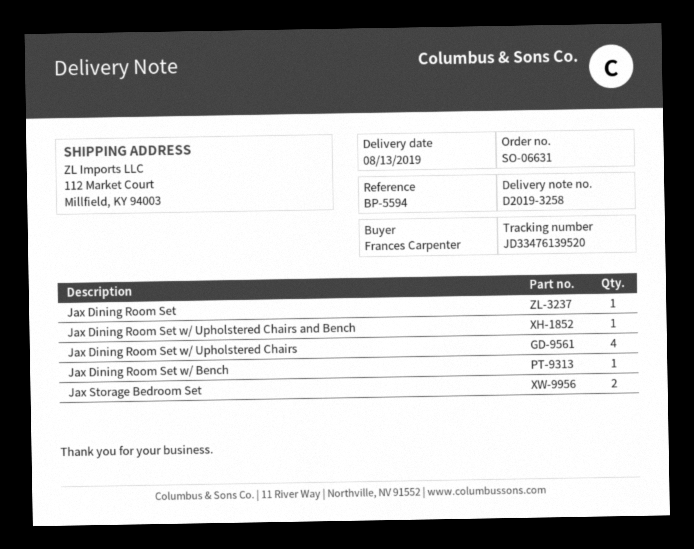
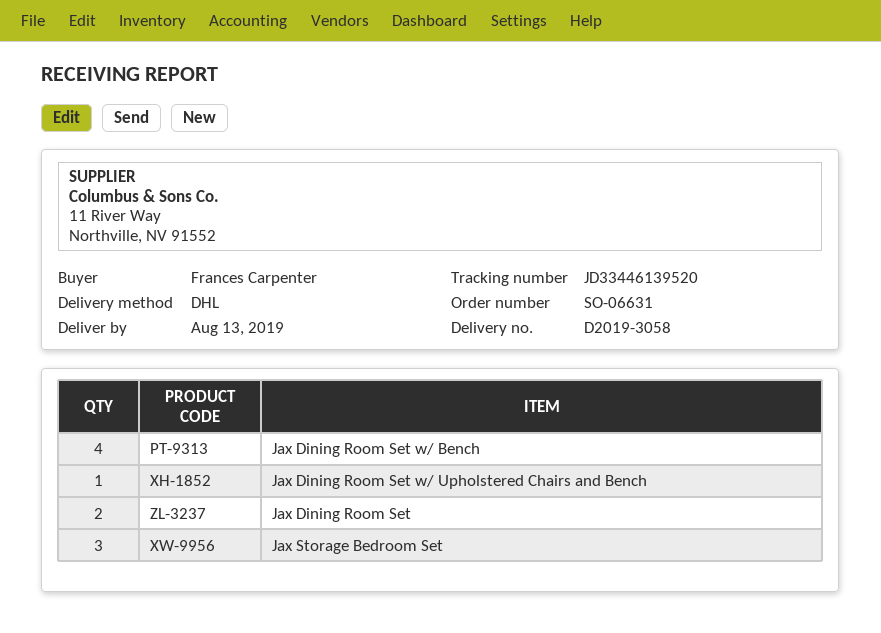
delivery note number: D2019-3258 -> D2019-3058
tracking number: JD33476139520 -> JD33446139520
Jax Dining Room Set: 1 -> 2
Jax Dining Room Set w/ Upholstered Chairs: 4 -> none
Jax Dining Room Set w/ Bench: 1 -> 4
Jax Storage Bedroom Set: 2 -> 3

